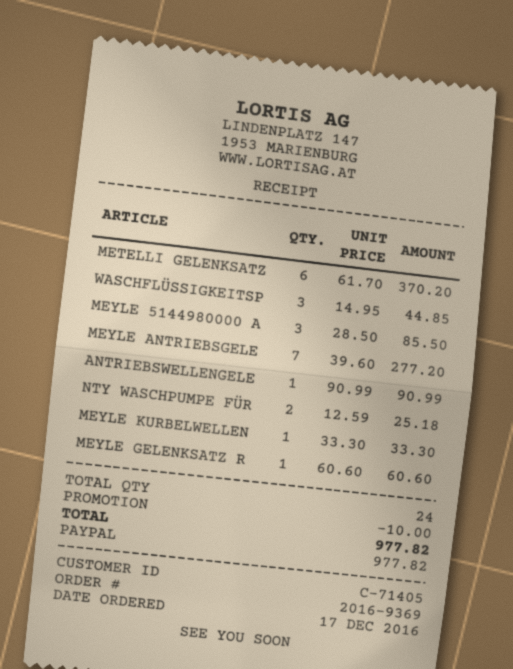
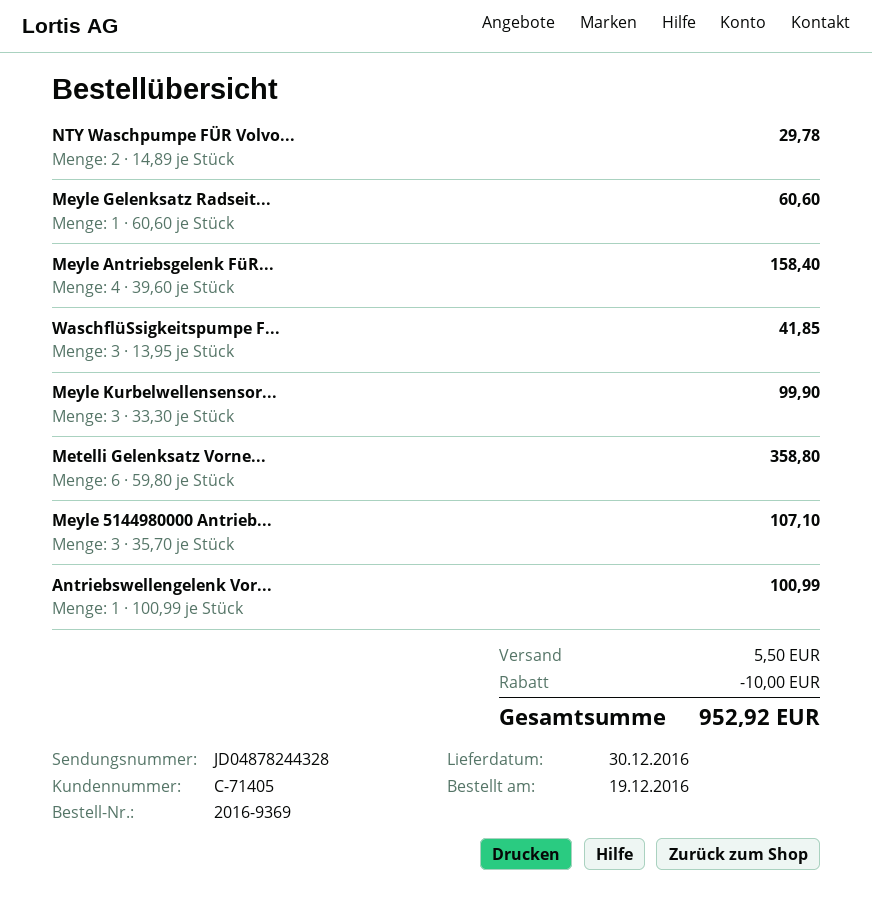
order date: 2016-12-17 -> 2016-12-19
METELLI GELENKSATZ: 6 x 61.70 = 370.20 -> 6 x 59.80 = 358.80
WASCHFLÜSSIGKEITSP: 3 x 14.95 = 44.85 -> 3 x 13.95 = 41.85
MEYLE 5144980000 A: 3 x 28.50 = 85.50 -> 3 x 35.70 = 107.10
MEYLE ANTRIEBSGELE: 7 x 39.60 = 277.20 -> 4 x 39.60 = 158.40
ANTRIEBSWELLENGELE: 1 x 90.99 = 90.99 -> 1 x 100.99 = 100.99
NTY WASCHPUMPE FÜR: 2 x 12.59 = 25.18 -> 2 x 14.89 = 29.78
MEYLE KURBELWELLEN: 1 x 33.30 = 33.30 -> 3 x 33.30 = 99.90
shipping: none -> 5.50
total: 977.82 -> 952.92

